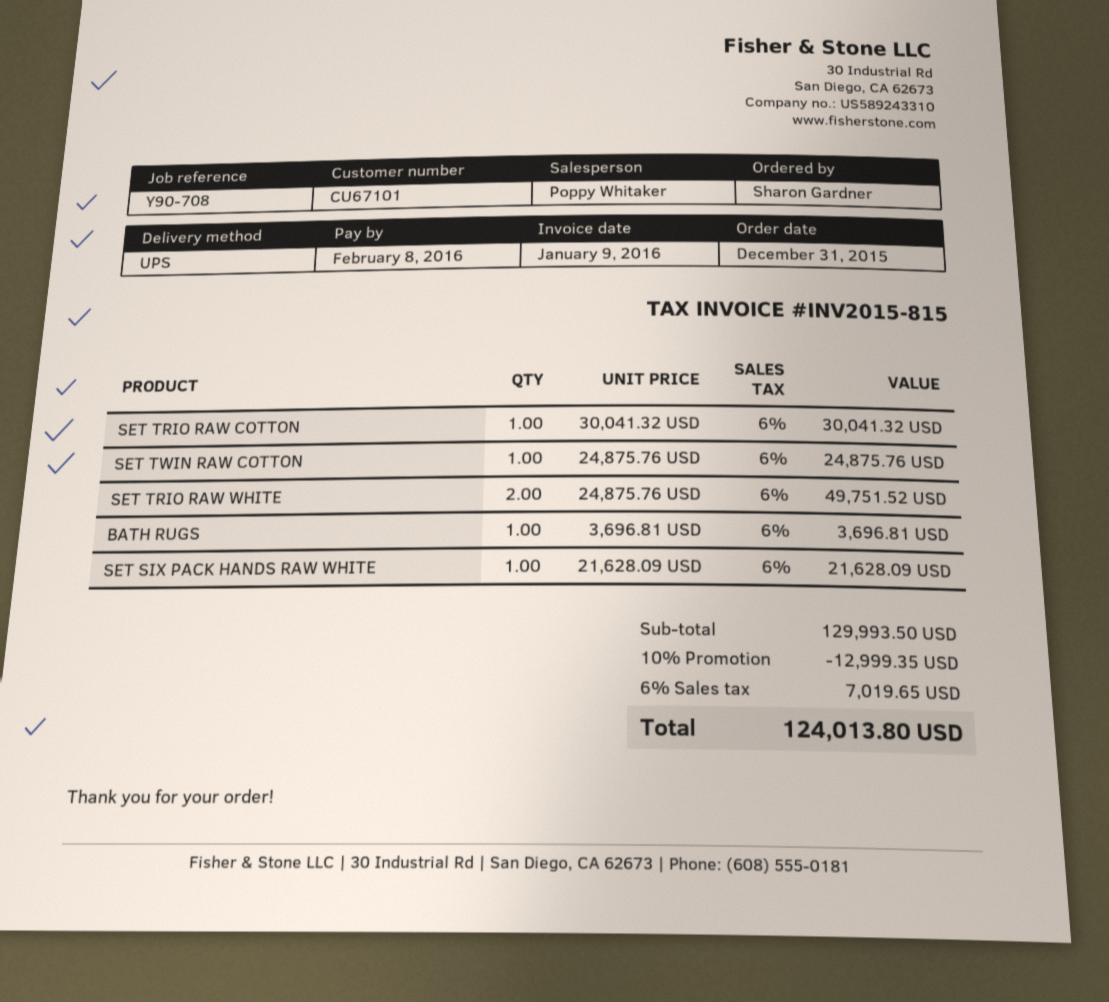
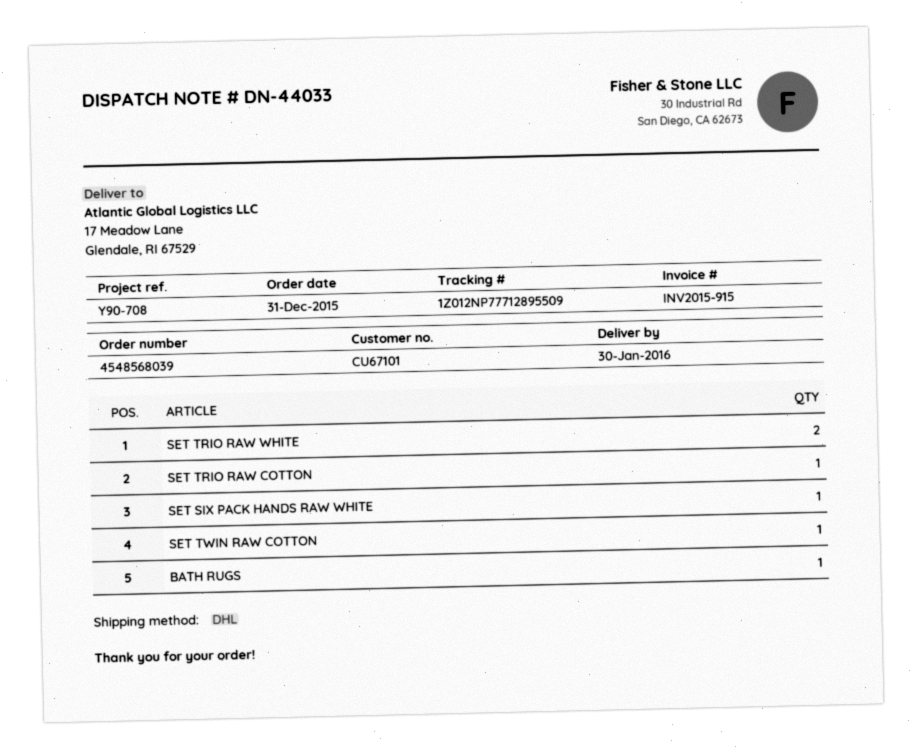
invoice number: INV2015-815 -> INV2015-915
shipping method: UPS -> DHL

